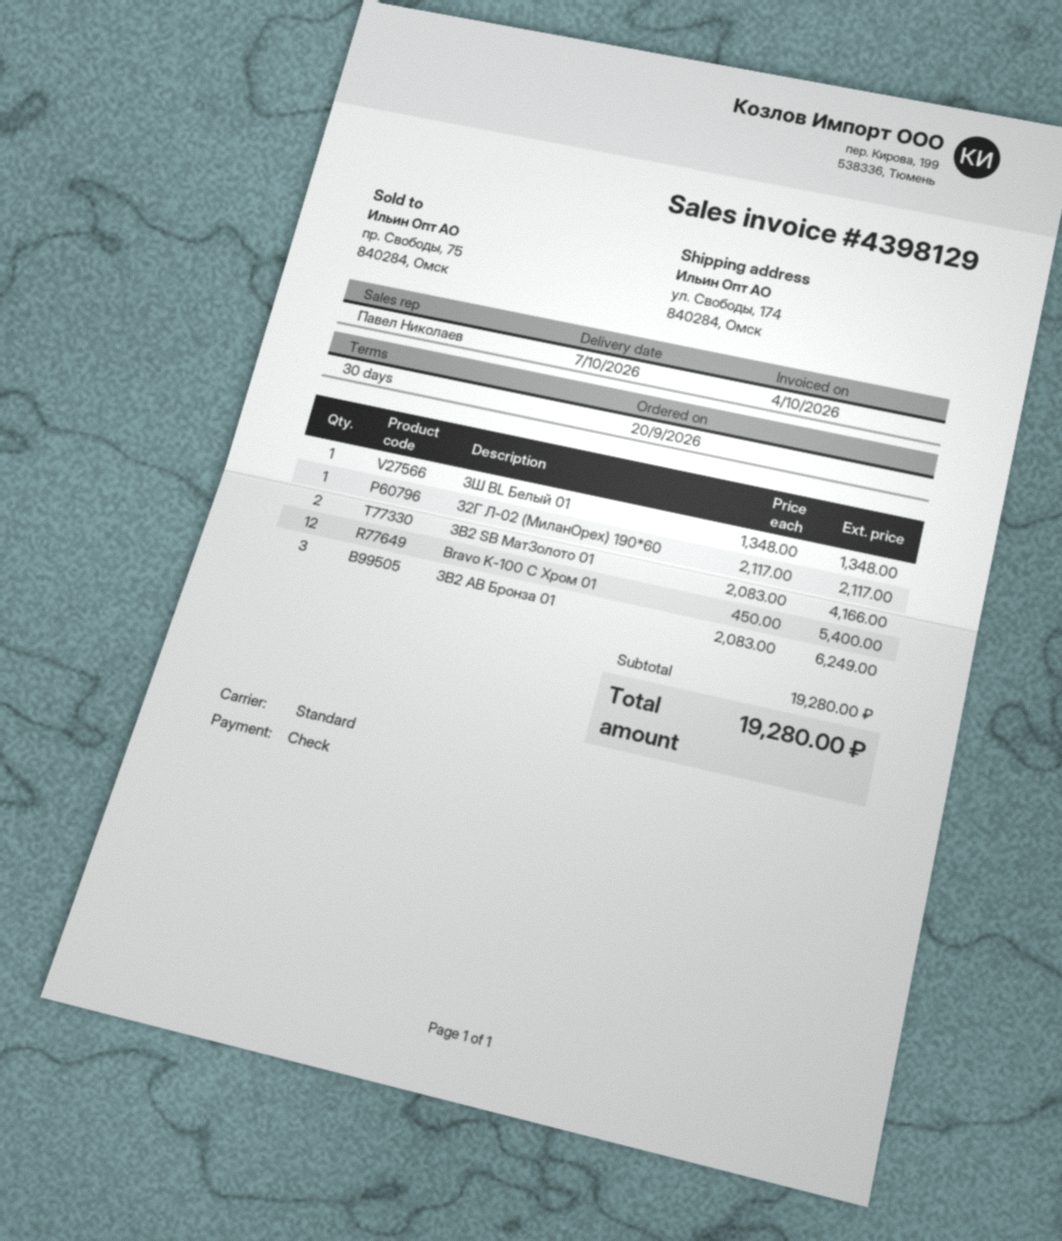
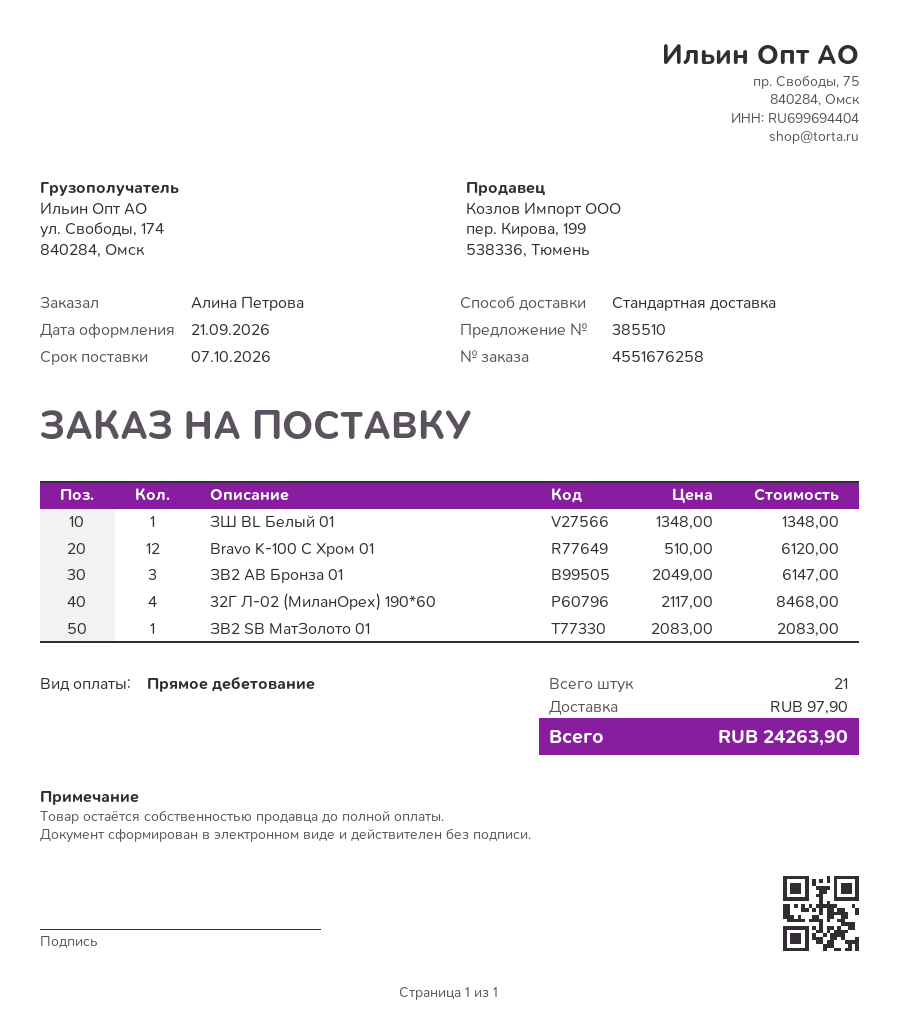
order date: 2026-09-20 -> 2026-09-21
payment method: cheque -> direct debit
32Г Л-02 (МиланОрех) 190*60: 1 x 2117.00 = 2117.00 -> 4 x 2117.00 = 8468.00
ЗВ2 SB МатЗолото 01: 2 x 2083.00 = 4166.00 -> 1 x 2083.00 = 2083.00
Bravo K-100 C Хром 01: 12 x 450.00 = 5400.00 -> 12 x 510.00 = 6120.00
ЗВ2 AB Бронза 01: 3 x 2083.00 = 6249.00 -> 3 x 2049.00 = 6147.00
shipping: none -> 97.90
total: 19280.00 -> 24263.90

